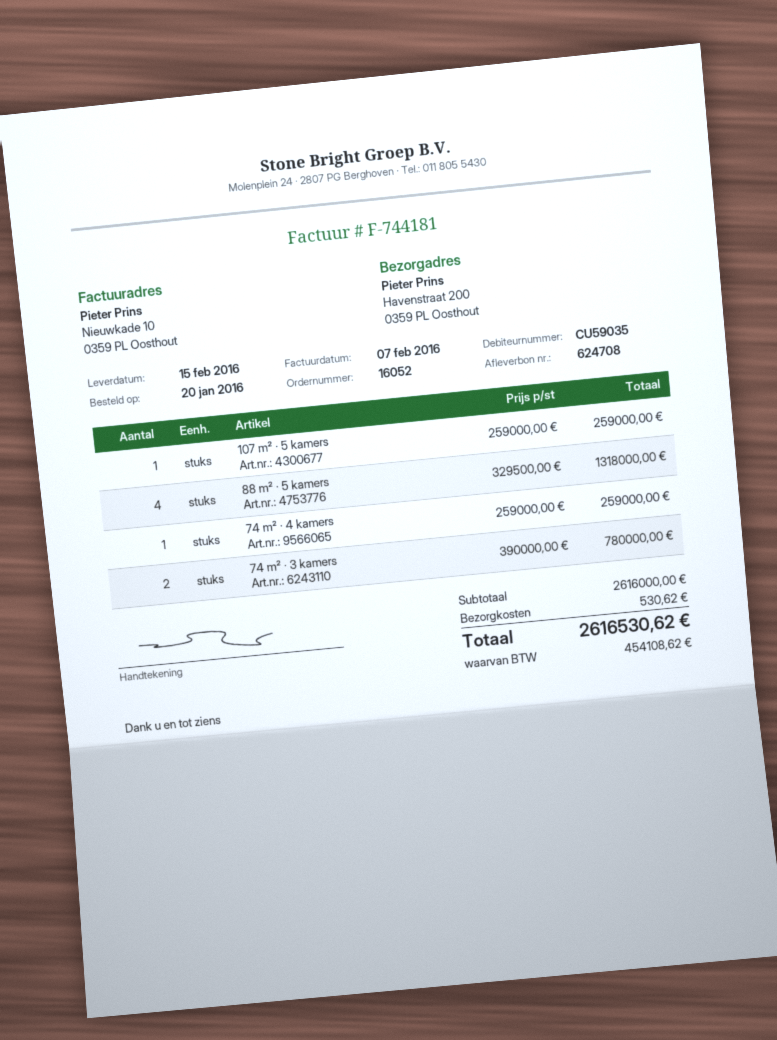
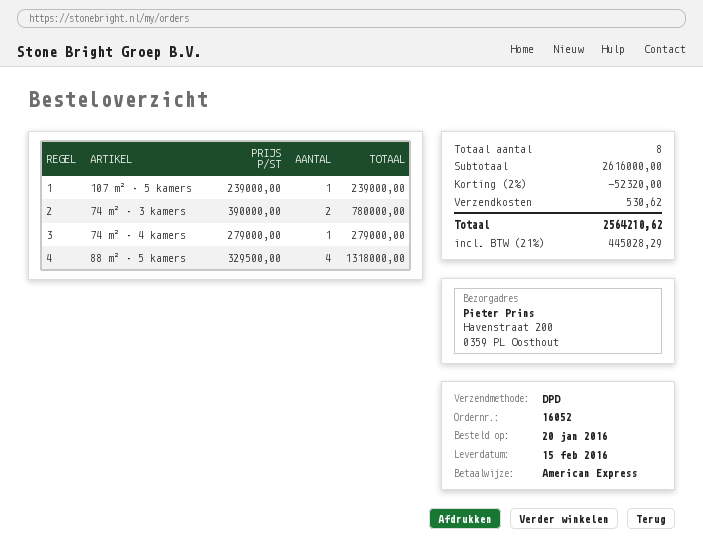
107 m² · 5 kamers: 1 x 259000.00 = 259000.00 -> 1 x 239000.00 = 239000.00
74 m² · 4 kamers: 1 x 259000.00 = 259000.00 -> 1 x 279000.00 = 279000.00
discount: none -> 2% = 52320.00
tax: 454108.62 -> 445028.29
total: 2616530.62 -> 2564210.62

